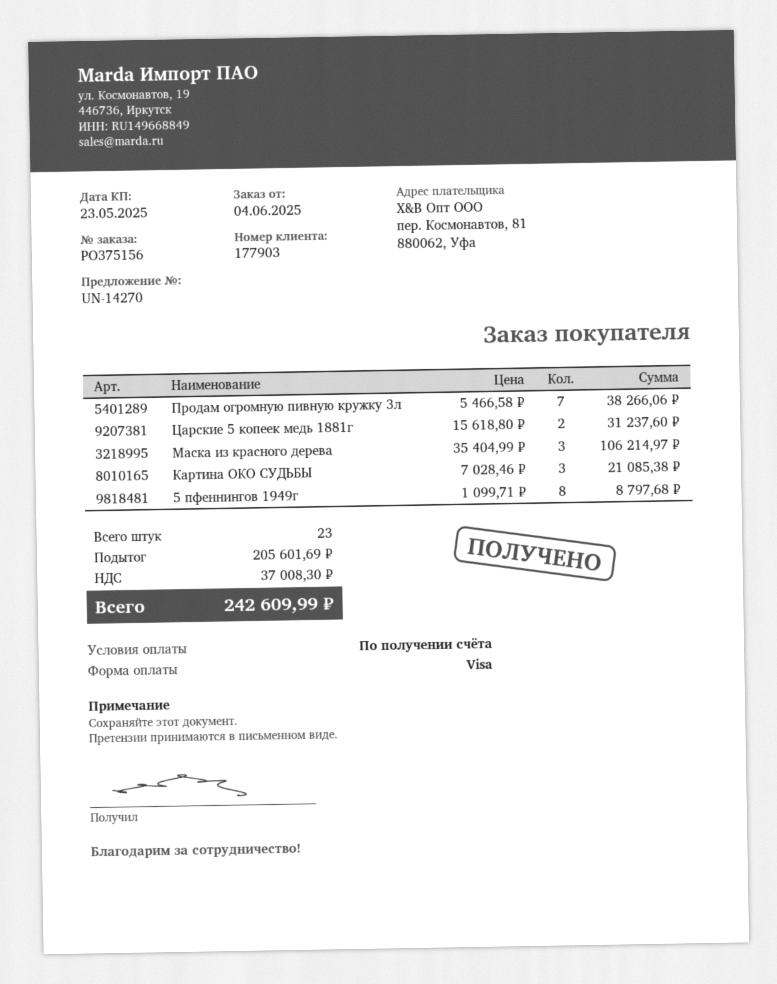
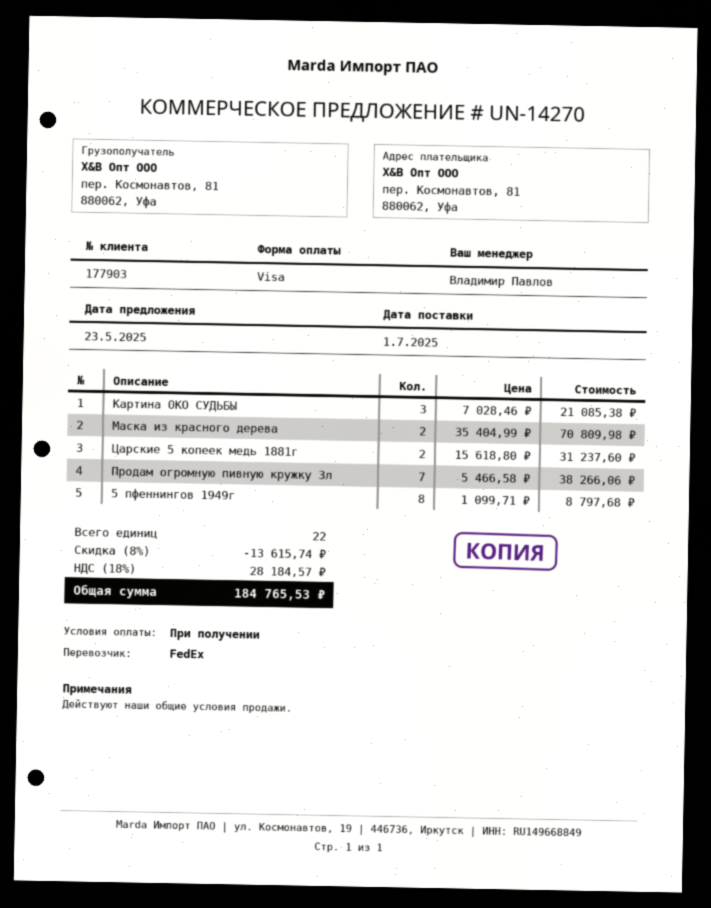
Маска из красного дерева: 3 x 35404.99 = 106214.97 -> 2 x 35404.99 = 70809.98
total quantity: 23 -> 22
discount: none -> 8% = 13615.74
tax: 37008.30 -> 28184.57
total: 242609.99 -> 184765.53

